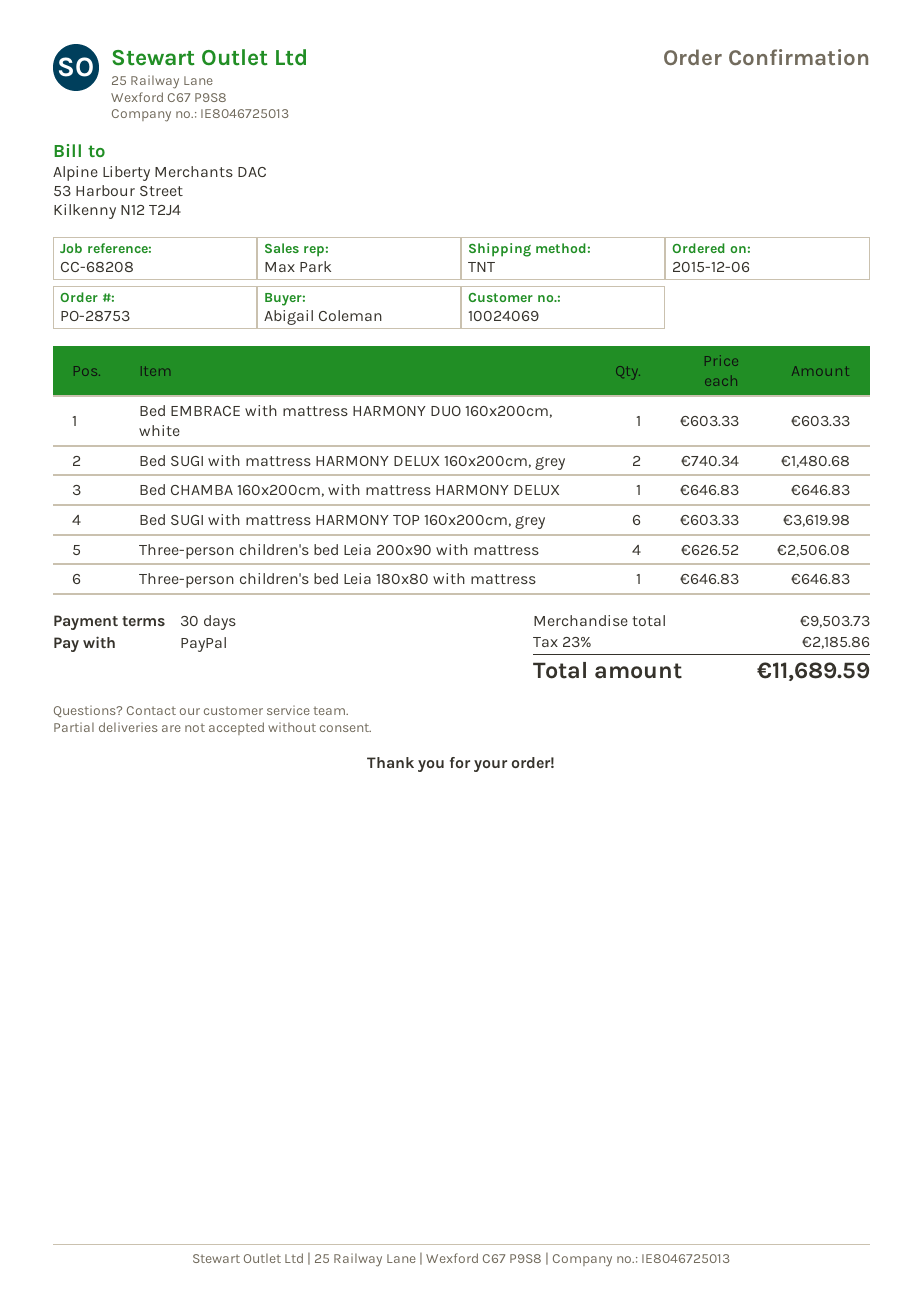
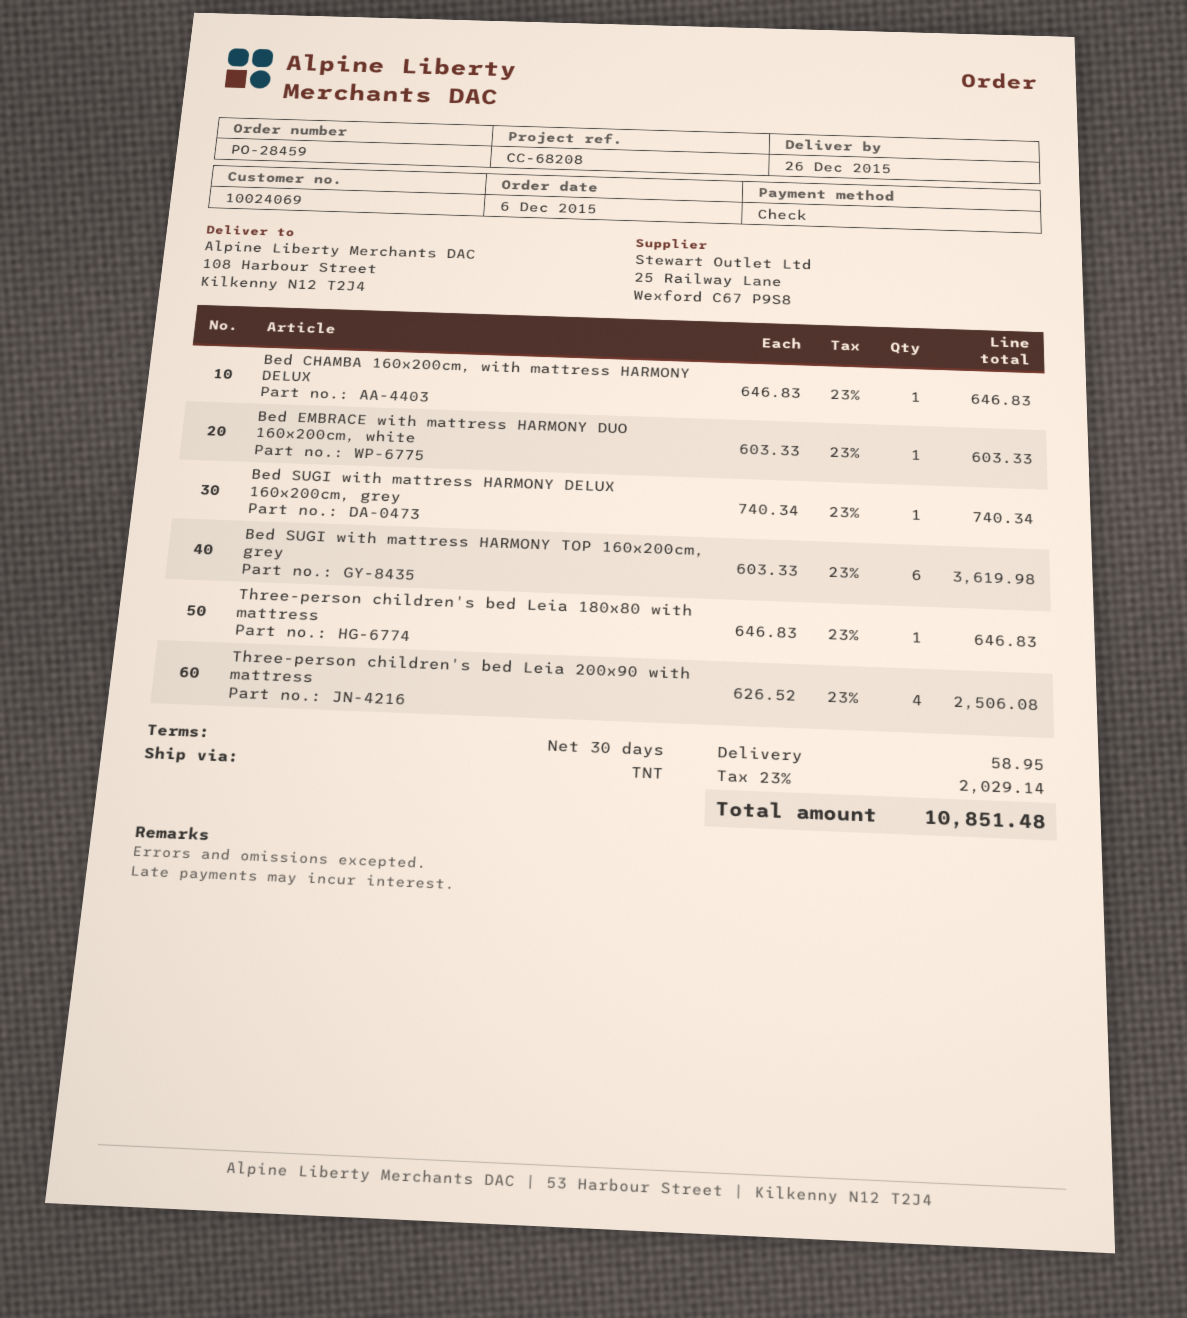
order number: PO-28753 -> PO-28459
payment method: PayPal -> cheque
Bed SUGI with mattress HARMONY DELUX 160x200cm, grey: 2 x 740.34 = 1480.68 -> 1 x 740.34 = 740.34
shipping: none -> 58.95
tax: 23% = 2185.86 -> 23% = 2029.14
total: 11689.59 -> 10851.48

